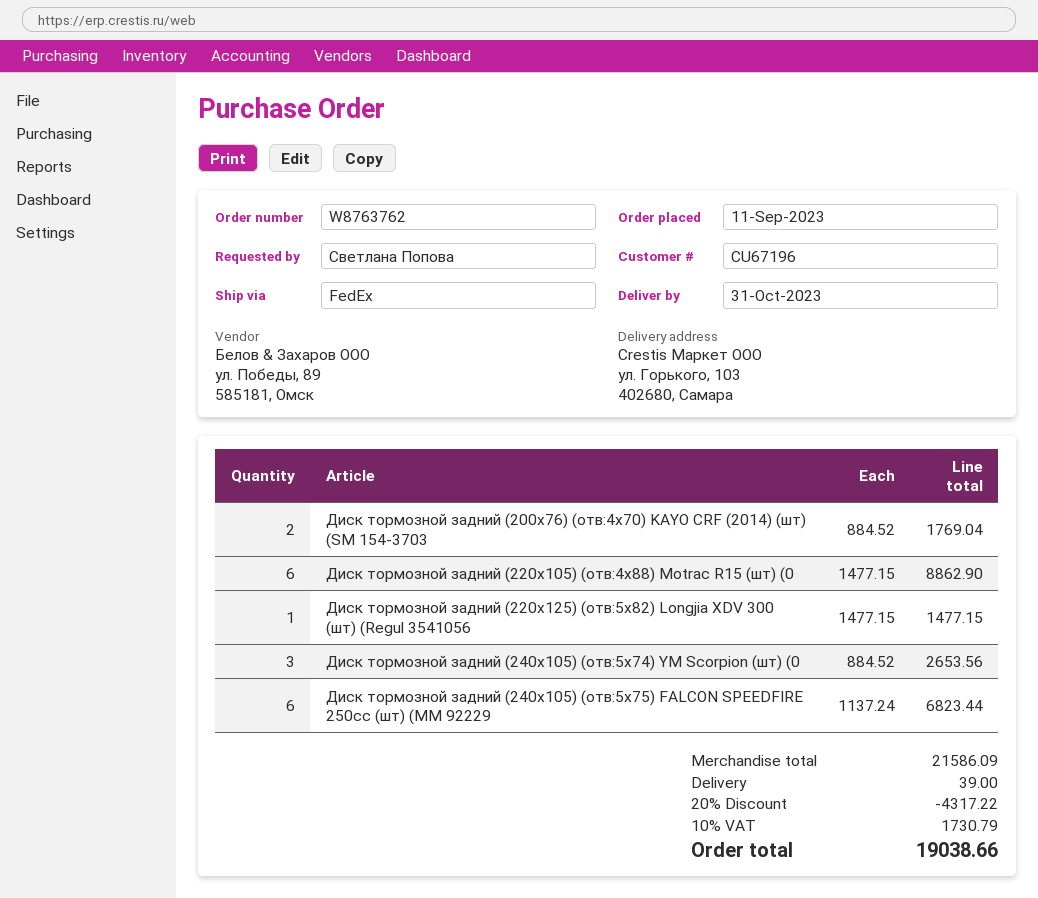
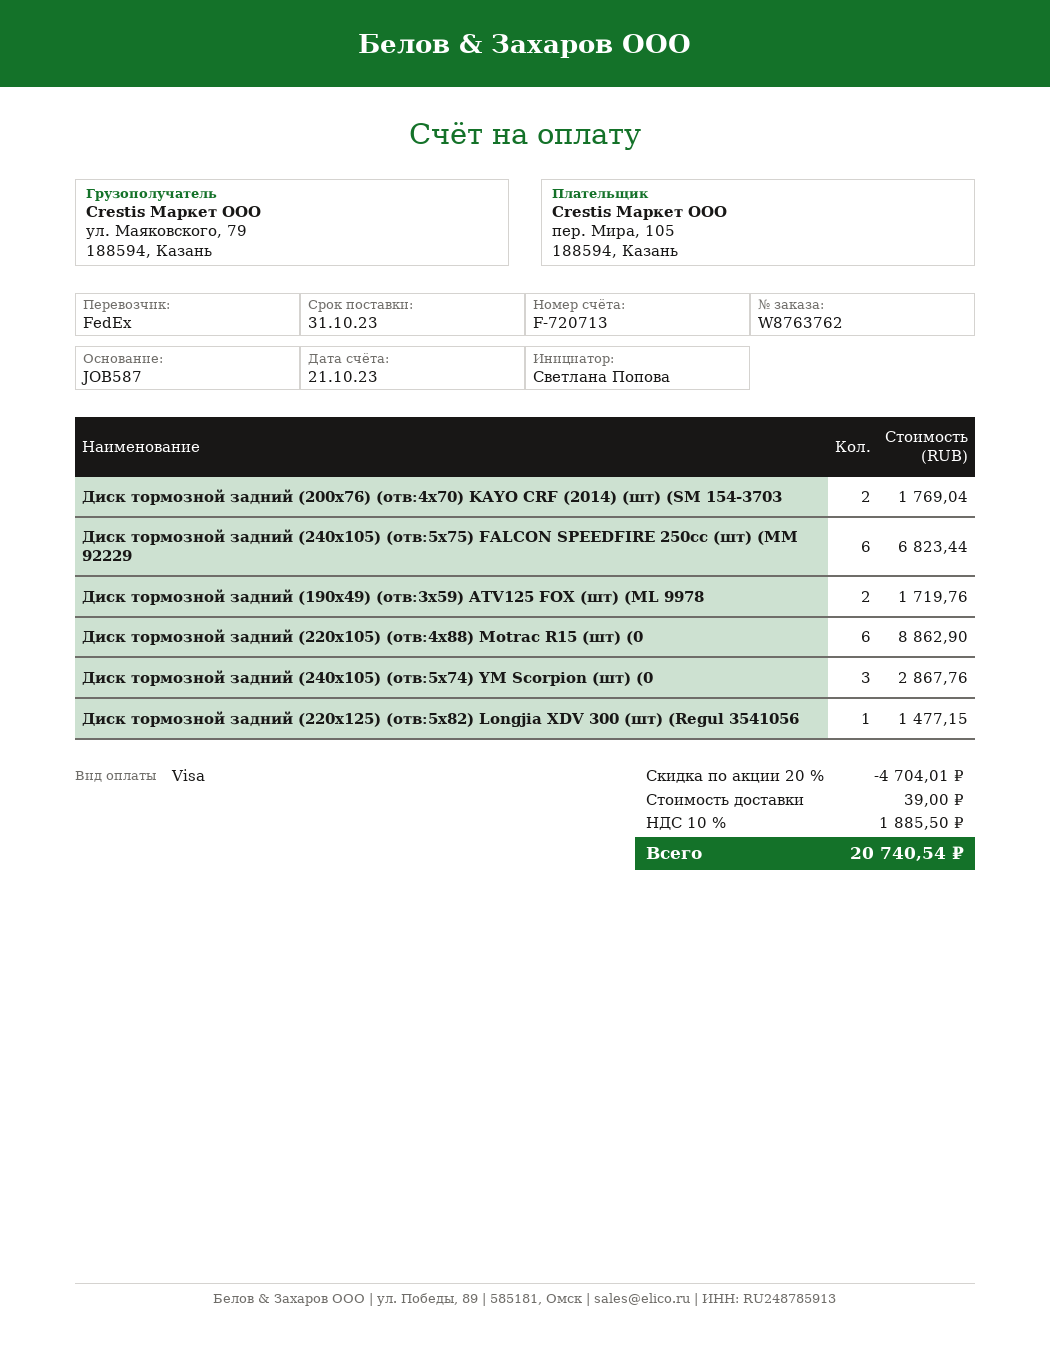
ship to: ул. Горького, 103, 402680, Самара -> ул. Маяковского, 79, 188594, Казань
Диск тормозной задний (240x105) (отв:5x74) YM Scorpion (шт) (0: 3 for 2653.56 -> 3 for 2867.76
Диск тормозной задний (190x49) (отв:3x59) ATV125 FOX (шт) (ML 9978: none -> 2 for 1719.76
discount: 20% = 4317.22 -> 20% = 4704.01
tax: 10% = 1730.79 -> 10% = 1885.50
total: 19038.66 -> 20740.54

